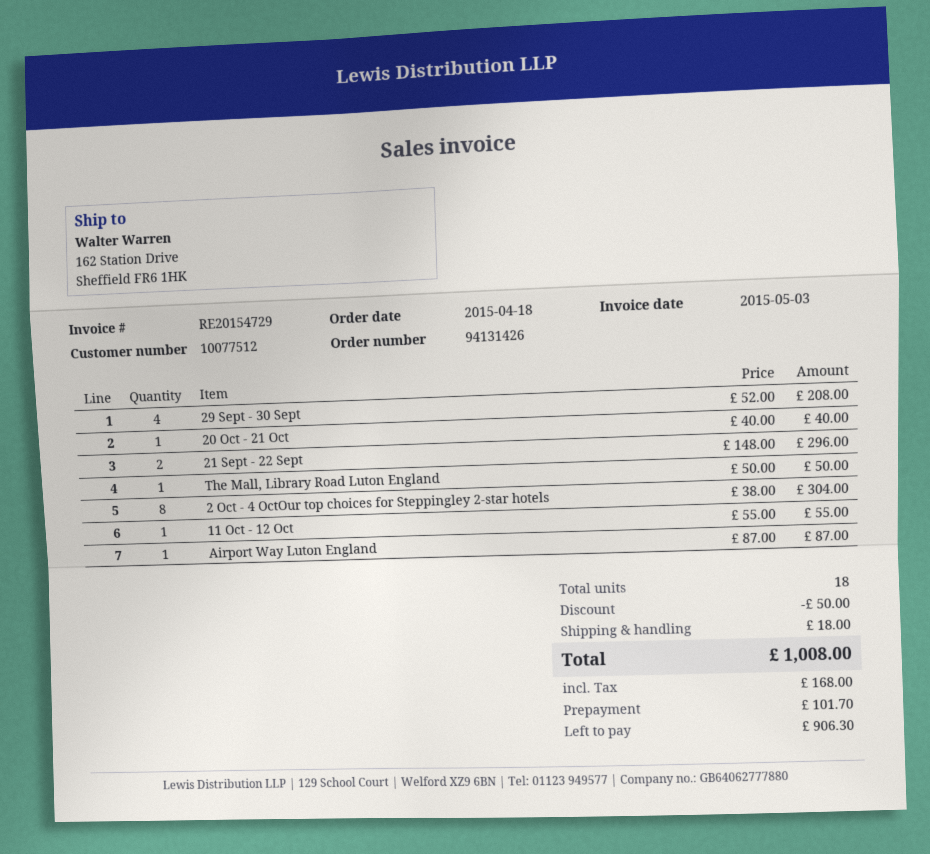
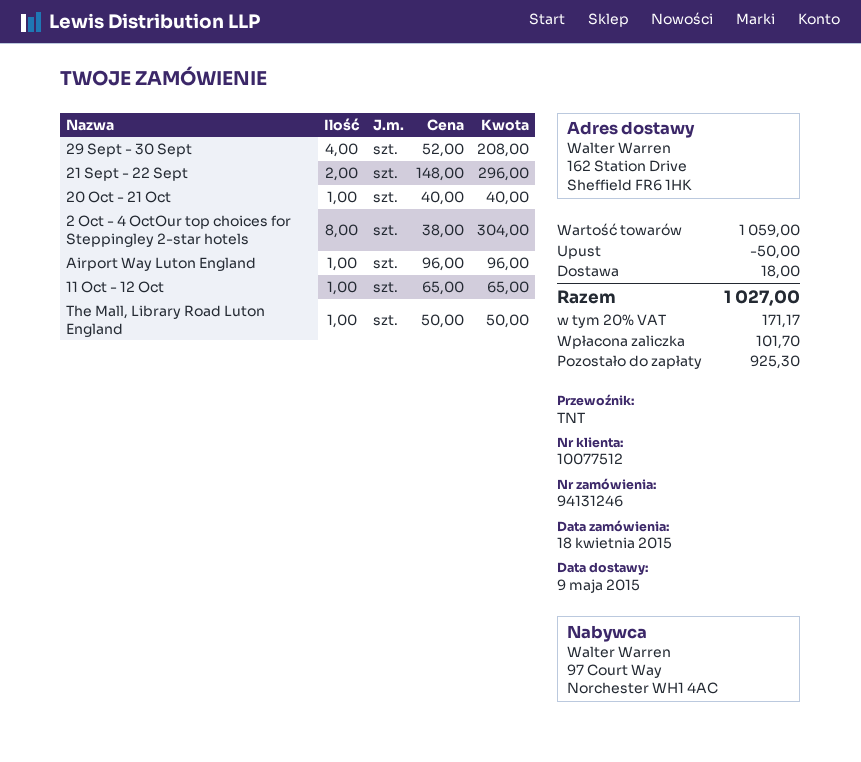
order number: 94131426 -> 94131246
11 Oct - 12 Oct: 1 x 55.00 = 55.00 -> 1 x 65.00 = 65.00
Airport Way Luton England: 1 x 87.00 = 87.00 -> 1 x 96.00 = 96.00
tax: 168.00 -> 171.17
total: 1008.00 -> 1027.00
balance: 906.30 -> 925.30

